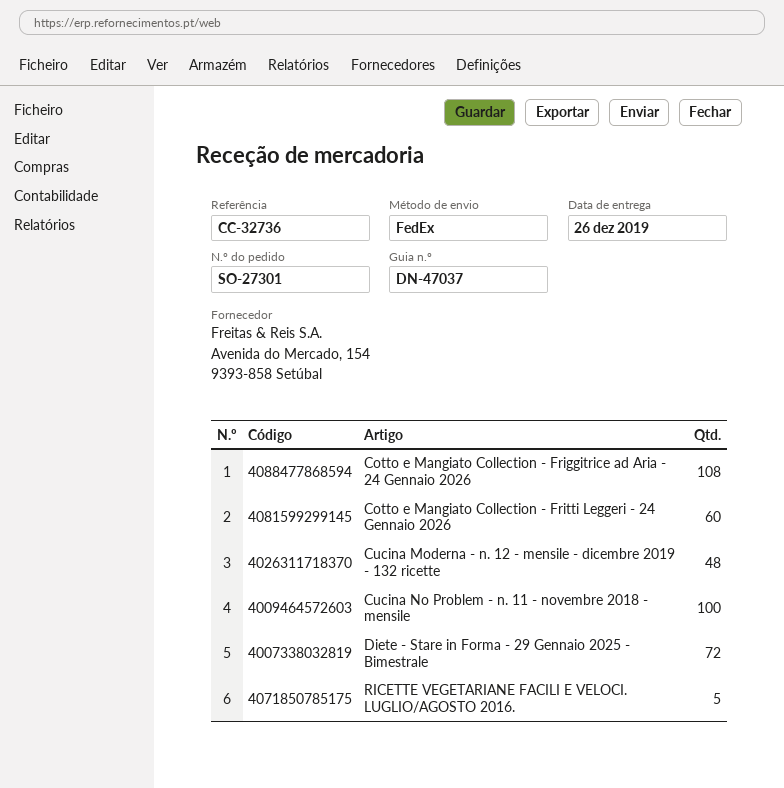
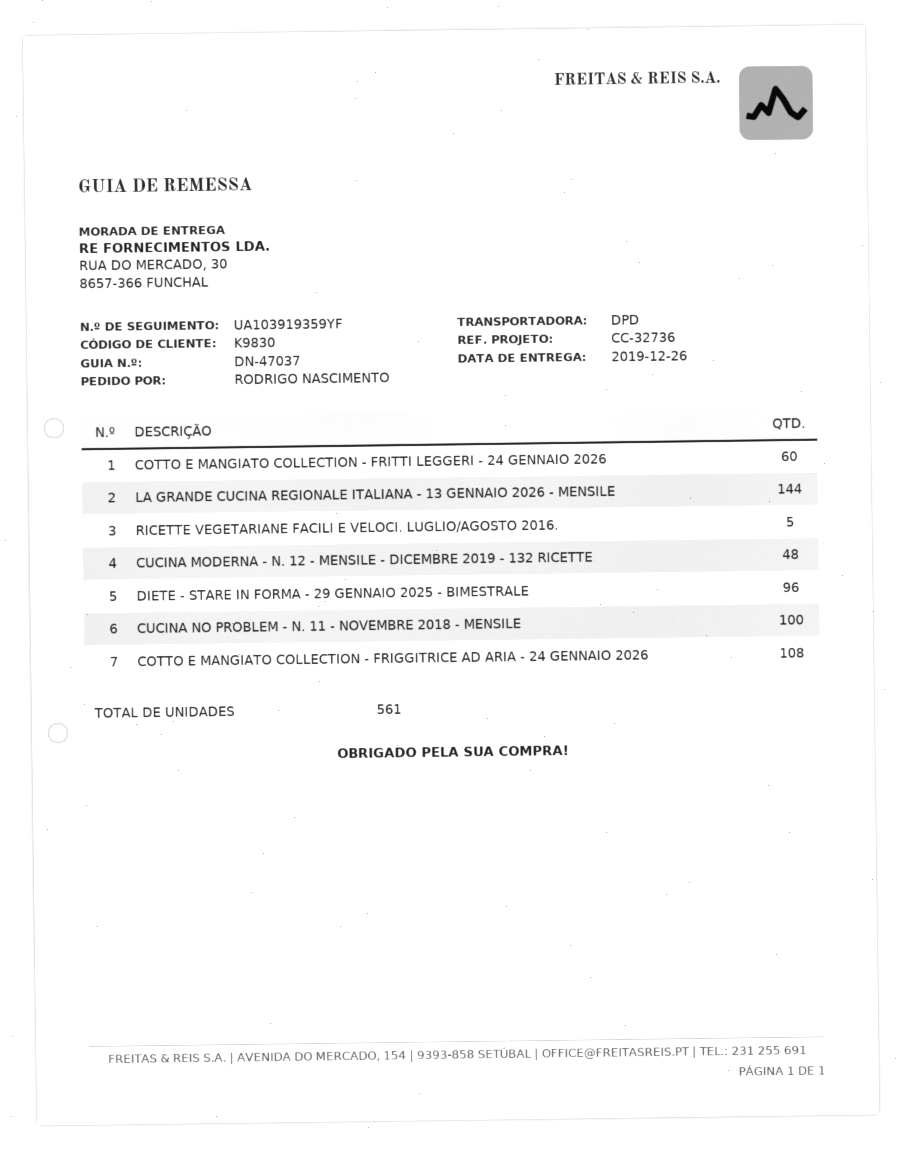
shipping method: FedEx -> DPD
Diete - Stare in Forma - 29 Gennaio 2025 - Bimestrale: 72 -> 96
LA GRANDE CUCINA REGIONALE ITALIANA - 13 GENNAIO 2026 - MENSILE: none -> 144

